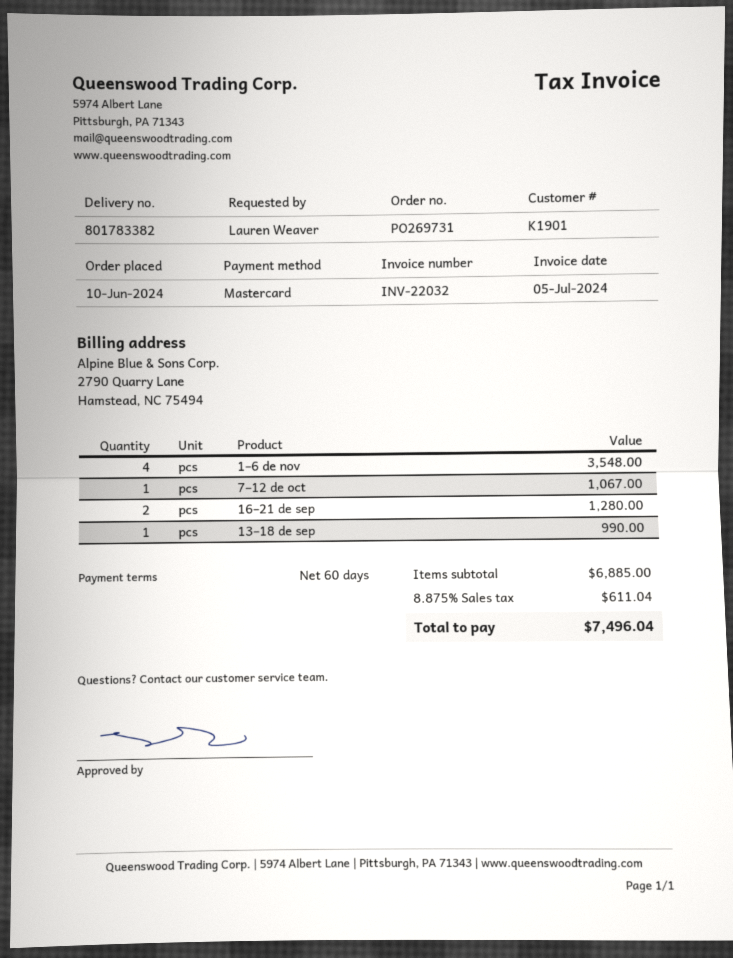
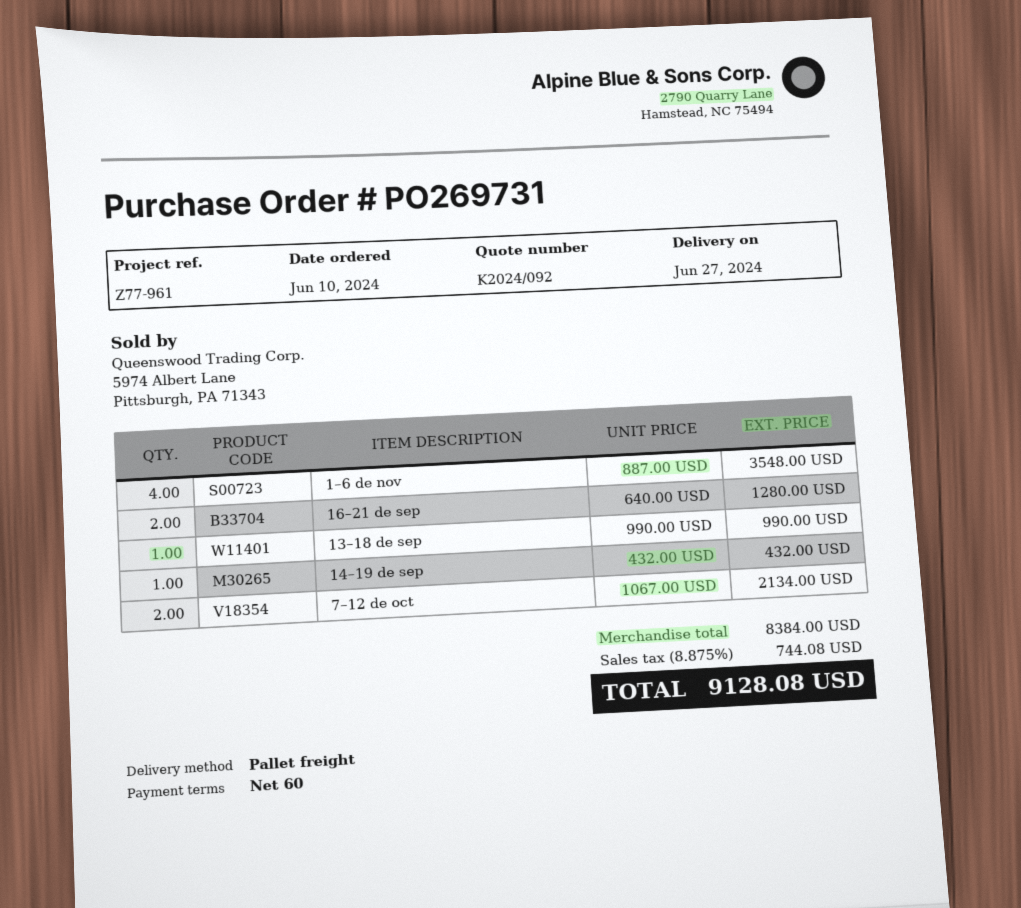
7–12 de oct: 1 for 1067.00 -> 2 for 2134.00
14–19 de sep: none -> 1 for 432.00
subtotal: 6885.00 -> 8384.00
tax: 8.875% = 611.04 -> 8.875% = 744.08
total: 7496.04 -> 9128.08

